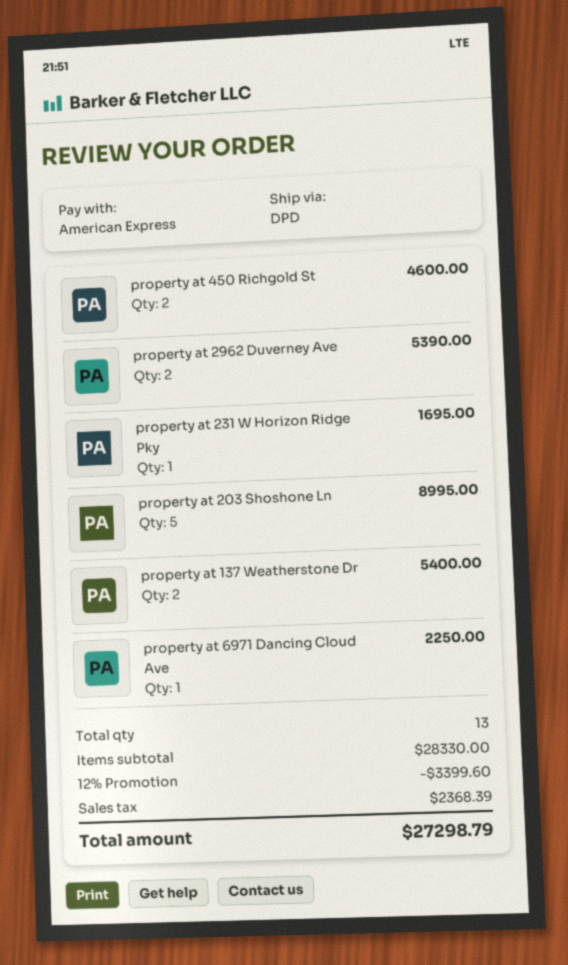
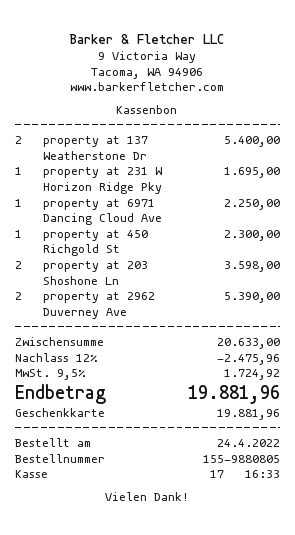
payment method: American Express -> gift card
property at 450 Richgold St: 2 for 4600.00 -> 1 for 2300.00
property at 203 Shoshone Ln: 5 for 8995.00 -> 2 for 3598.00
subtotal: 28330.00 -> 20633.00
discount: 12% = 3399.60 -> 12% = 2475.96
tax: 2368.39 -> 1724.92
total: 27298.79 -> 19881.96

